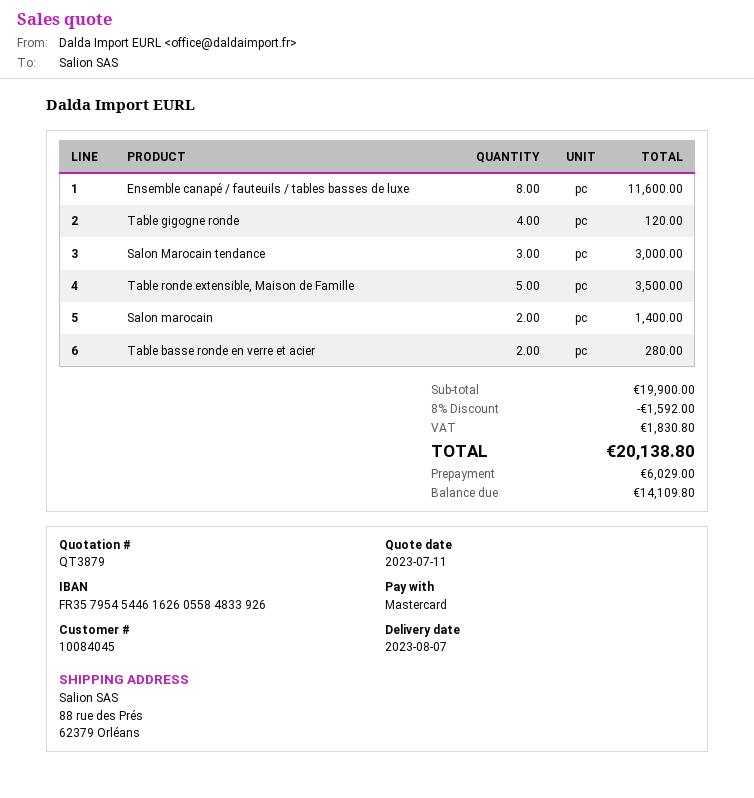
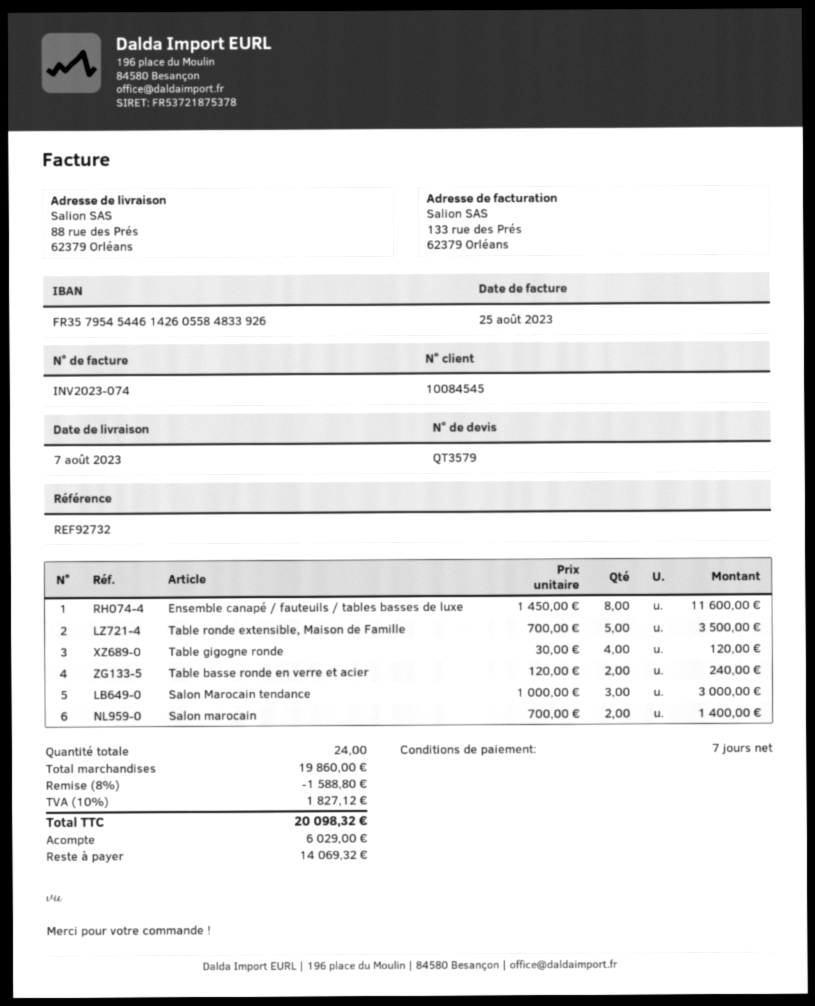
quote number: QT3879 -> QT3579
customer number: 10084045 -> 10084545
bank account: FR3579545446162605584833926 -> FR3579545446142605584833926
Table basse ronde en verre et acier: 2 for 280.00 -> 2 for 240.00
subtotal: 19900.00 -> 19860.00
discount: 8% = 1592.00 -> 8% = 1588.80
tax: 1830.80 -> 1827.12
total: 20138.80 -> 20098.32
balance: 14109.80 -> 14069.32

